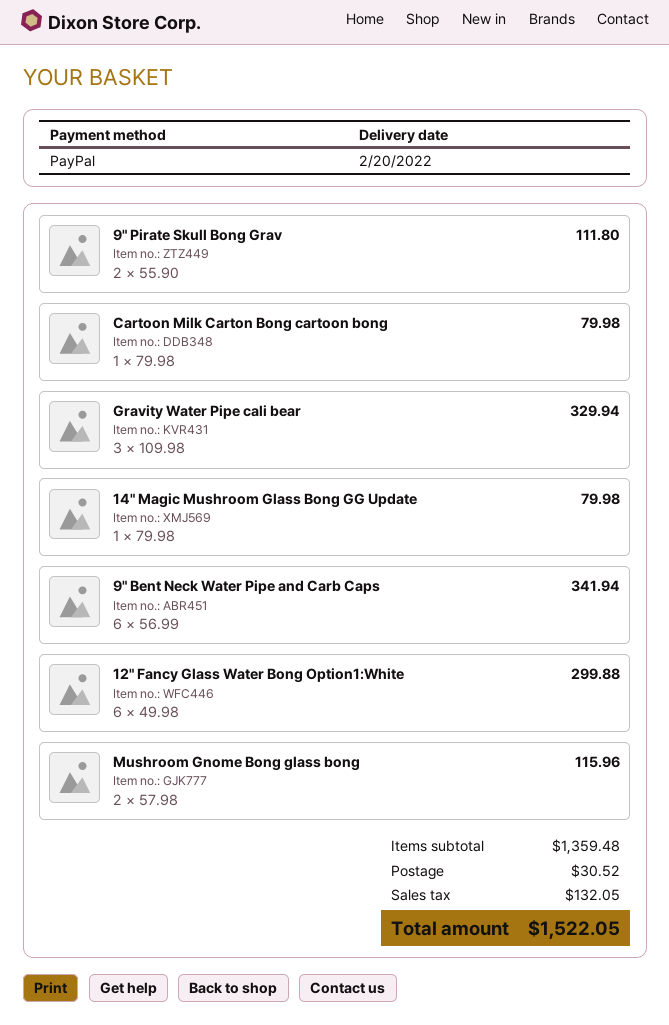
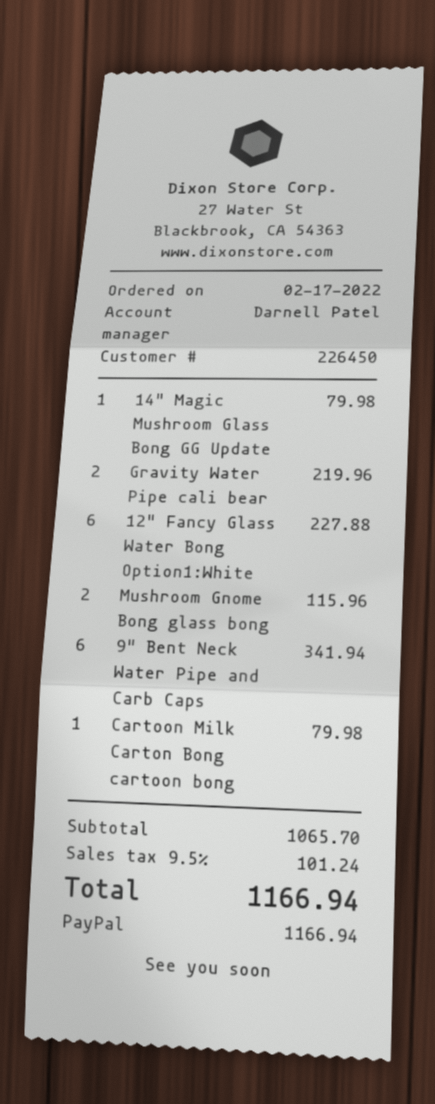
9" Pirate Skull Bong Grav: 2 for 111.80 -> none
Gravity Water Pipe cali bear: 3 for 329.94 -> 2 for 219.96
12" Fancy Glass Water Bong Option1:White: 6 for 299.88 -> 6 for 227.88
subtotal: 1359.48 -> 1065.70
shipping: 30.52 -> none
tax: 132.05 -> 101.24
total: 1522.05 -> 1166.94

